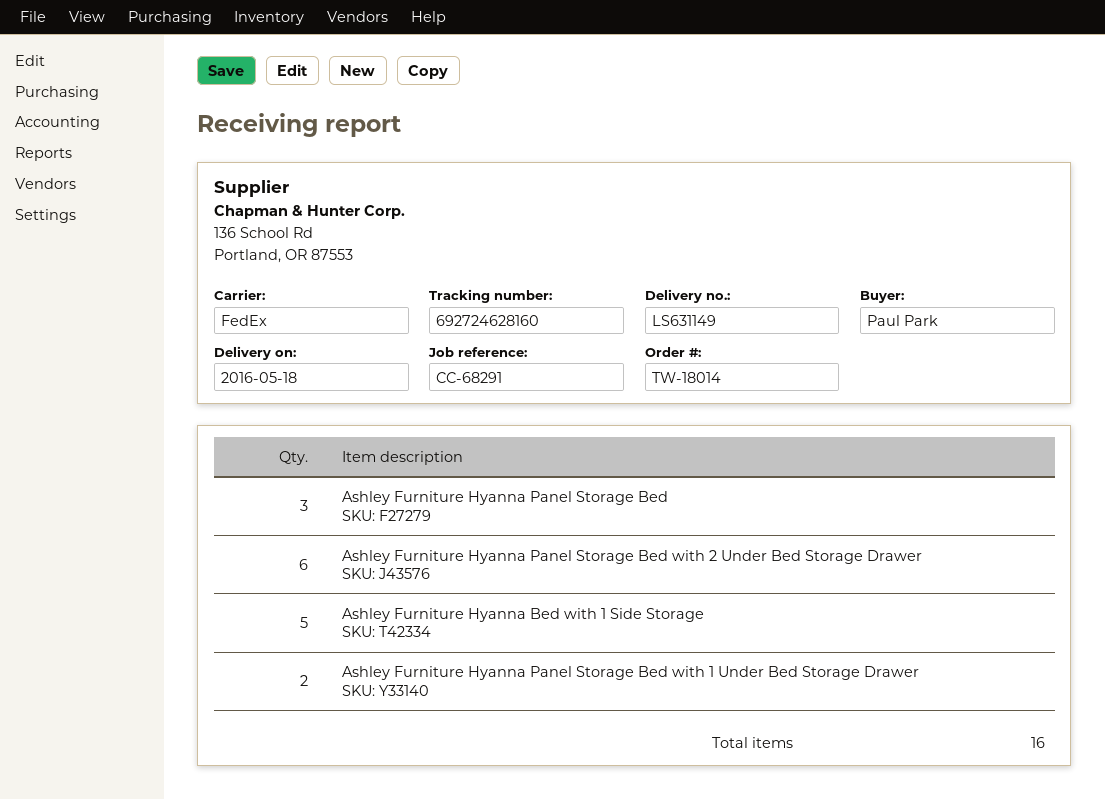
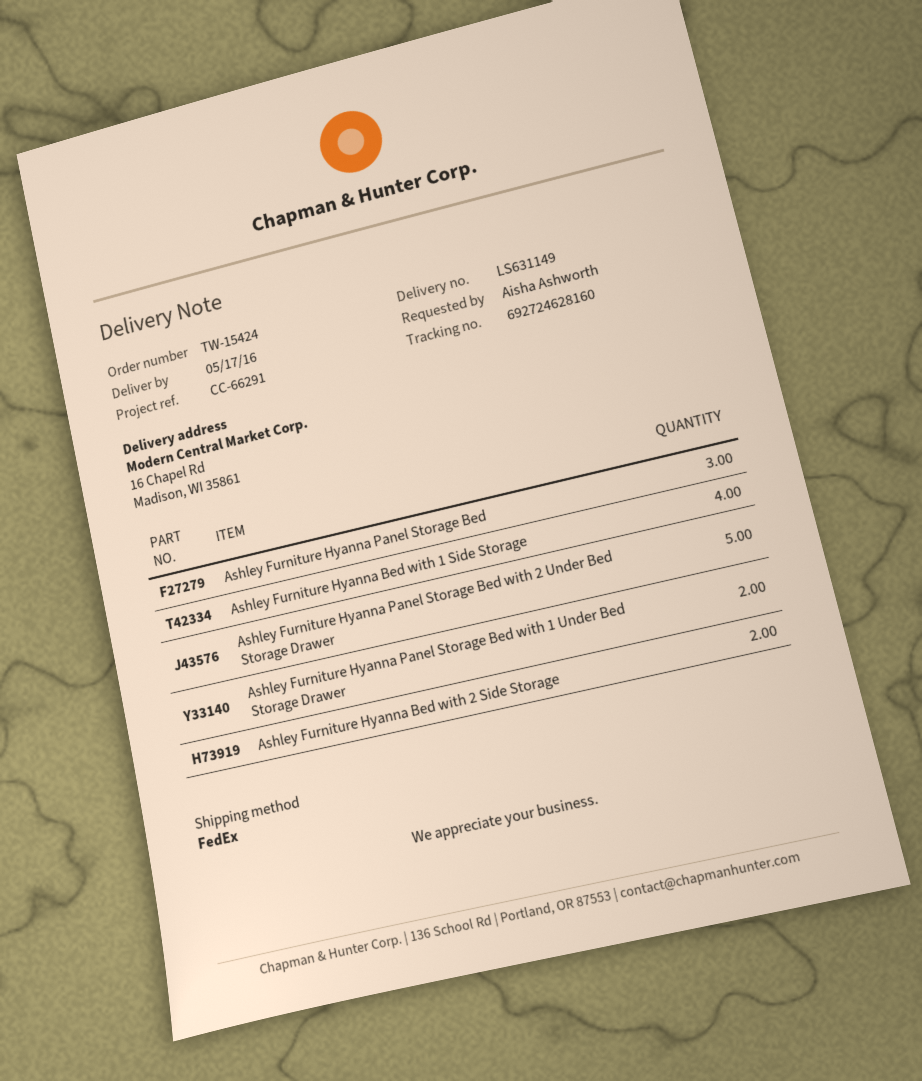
order number: TW-18014 -> TW-15424
delivery date: 2016-05-18 -> 2016-05-17
reference: CC-68291 -> CC-66291
ordered by: Paul Park -> Aisha Ashworth
Ashley Furniture Hyanna Panel Storage Bed with 2 Under Bed Storage Drawer: 6 -> 5
Ashley Furniture Hyanna Bed with 1 Side Storage: 5 -> 4
Ashley Furniture Hyanna Bed with 2 Side Storage: none -> 2

